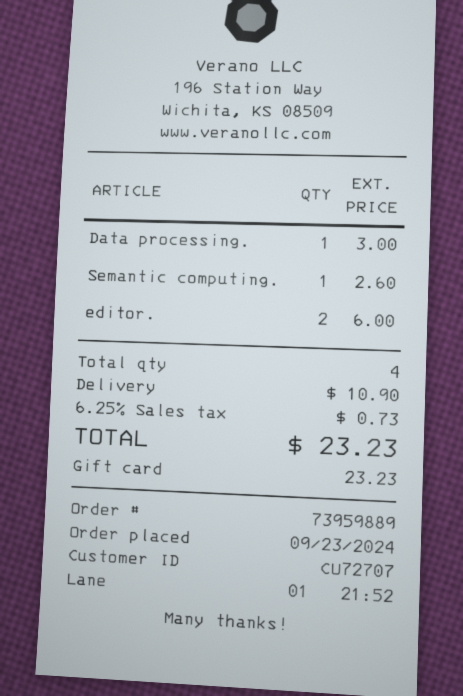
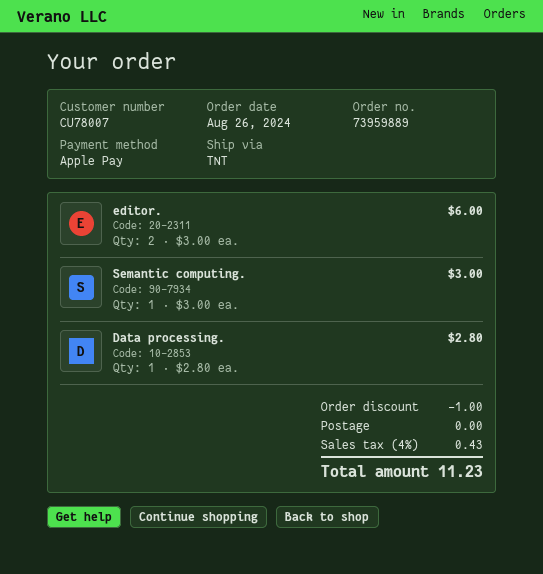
order date: 2024-09-23 -> 2024-08-26
customer number: CU72707 -> CU78007
payment method: gift card -> Apple Pay
Data processing.: 1 for 3.00 -> 1 for 2.80
Semantic computing.: 1 for 2.60 -> 1 for 3.00
discount: none -> 1.00
shipping: 10.90 -> 0.00
tax: 6.25% = 0.73 -> 4% = 0.43
total: 23.23 -> 11.23

